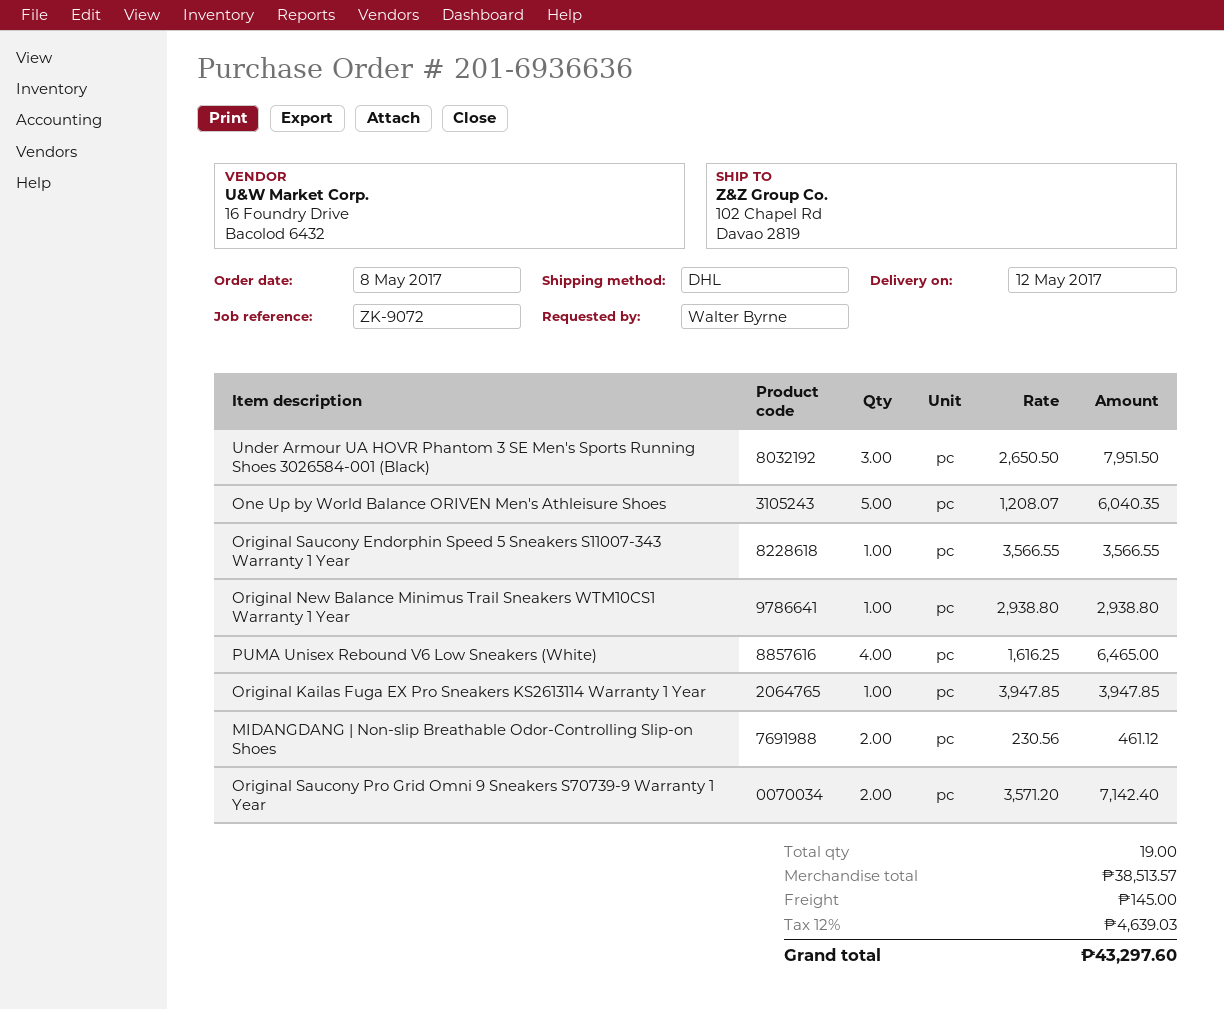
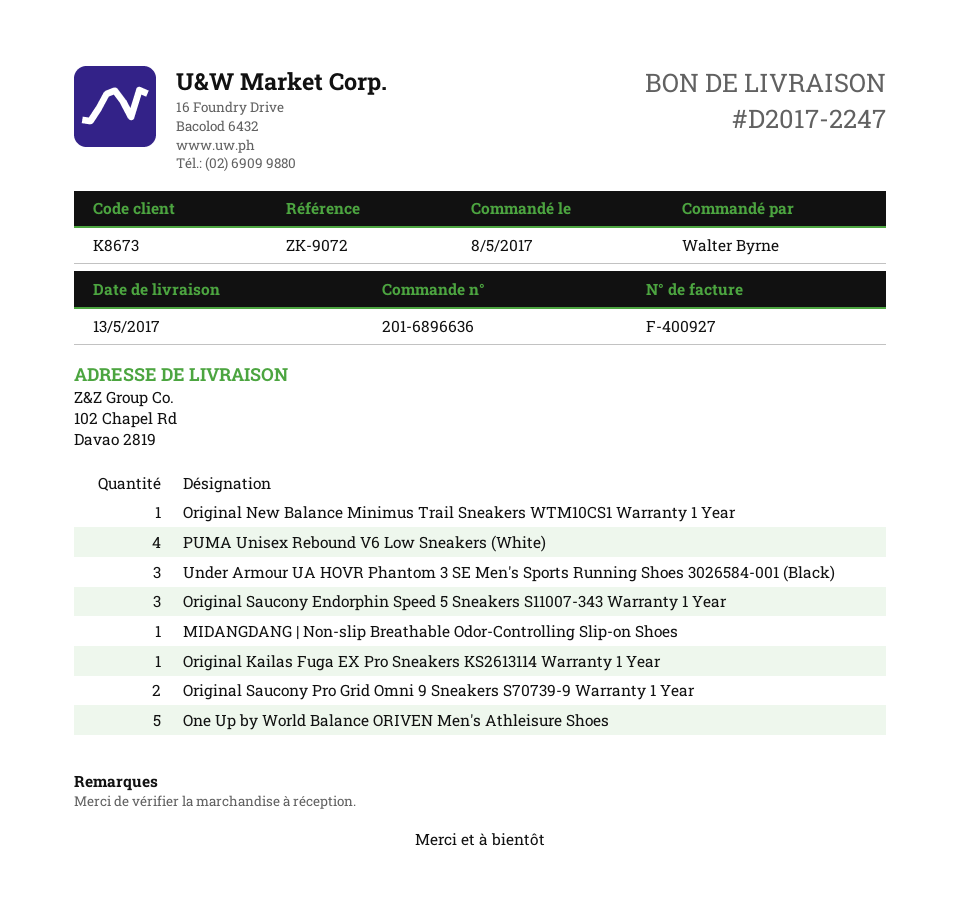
order number: 201-6936636 -> 201-6896636
delivery date: 2017-05-12 -> 2017-05-13
Original Saucony Endorphin Speed 5 Sneakers S11007-343 Warranty 1 Year: 1 -> 3
MIDANGDANG | Non-slip Breathable Odor-Controlling Slip-on Shoes: 2 -> 1

